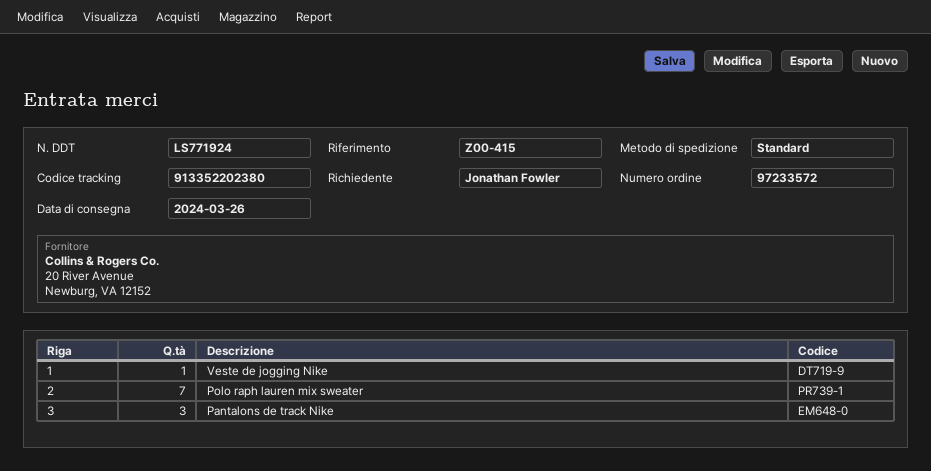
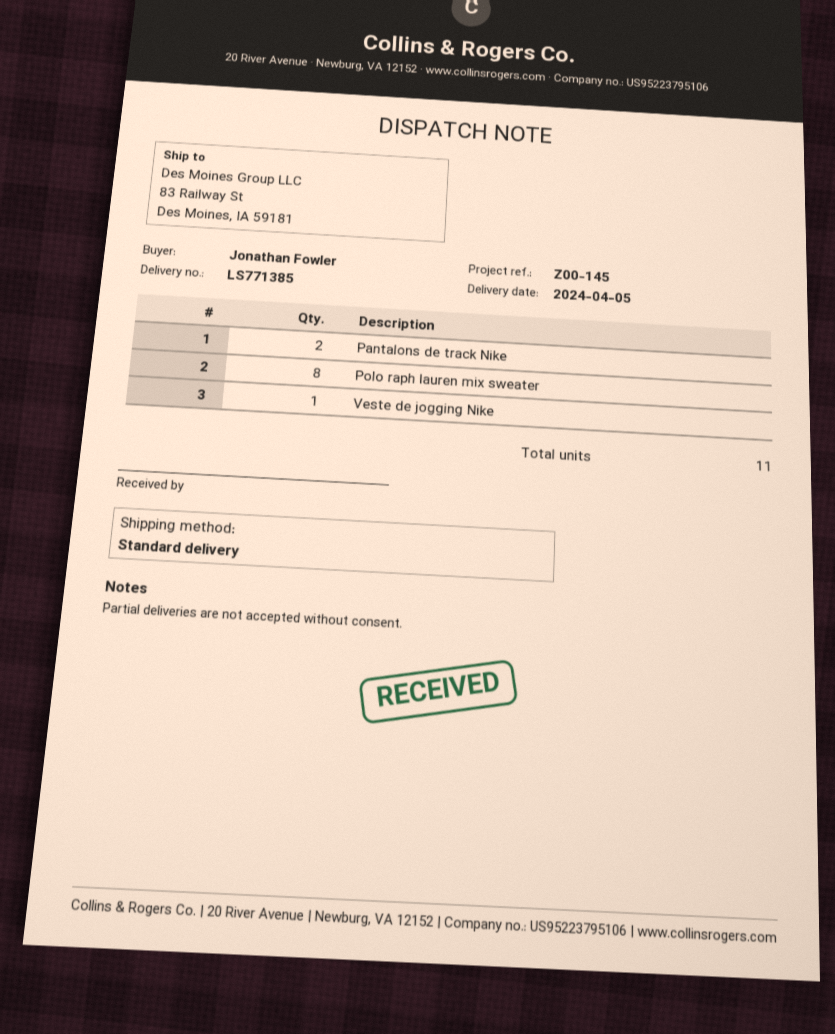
delivery note number: LS771924 -> LS771385
delivery date: 2024-03-26 -> 2024-04-05
reference: Z00-415 -> Z00-145
Polo raph lauren mix sweater: 7 -> 8
Pantalons de track Nike: 3 -> 2

